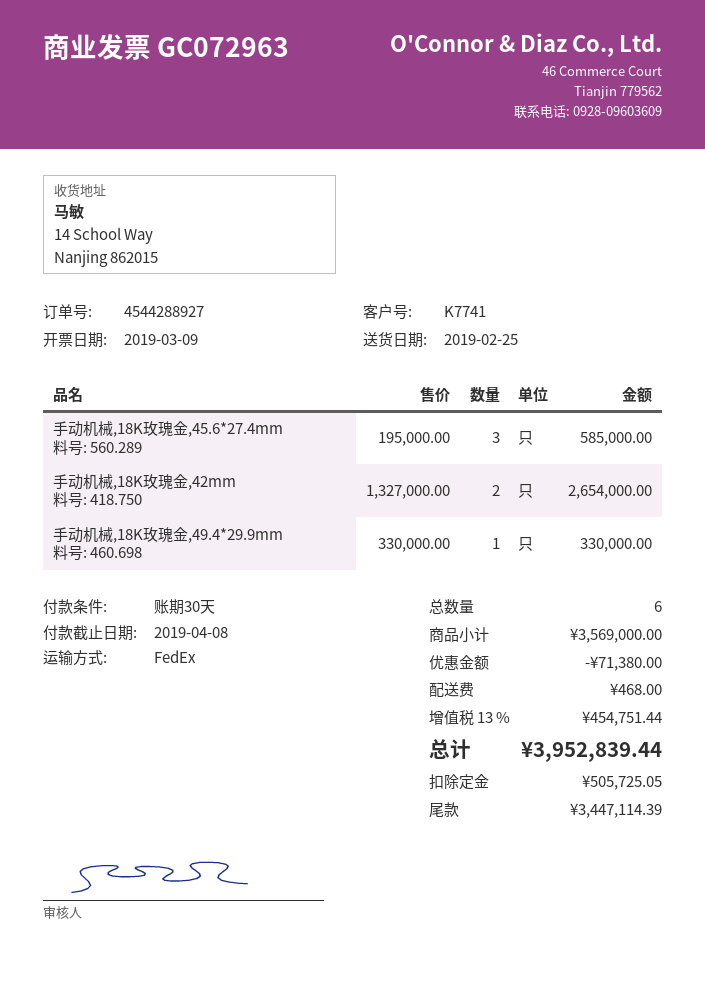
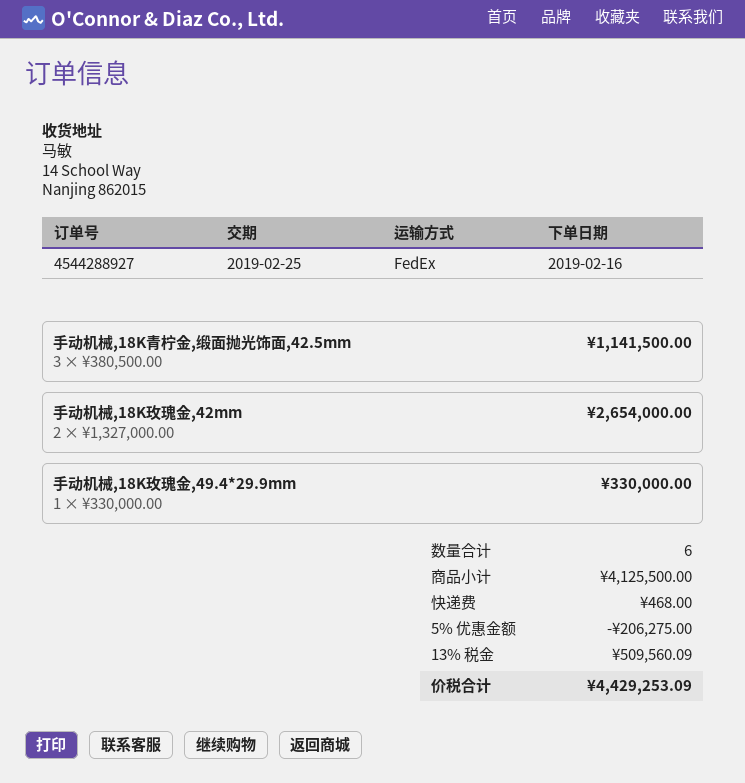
手动机械,18K玫瑰金,45.6*27.4mm: 3 x 195000.00 = 585000.00 -> none
手动机械,18K青柠金,缎面抛光饰面,42.5mm: none -> 3 x 380500.00 = 1141500.00
subtotal: 3569000.00 -> 4125500.00
discount: 71380.00 -> 206275.00
tax: 13% = 454751.44 -> 13% = 509560.09
total: 3952839.44 -> 4429253.09

